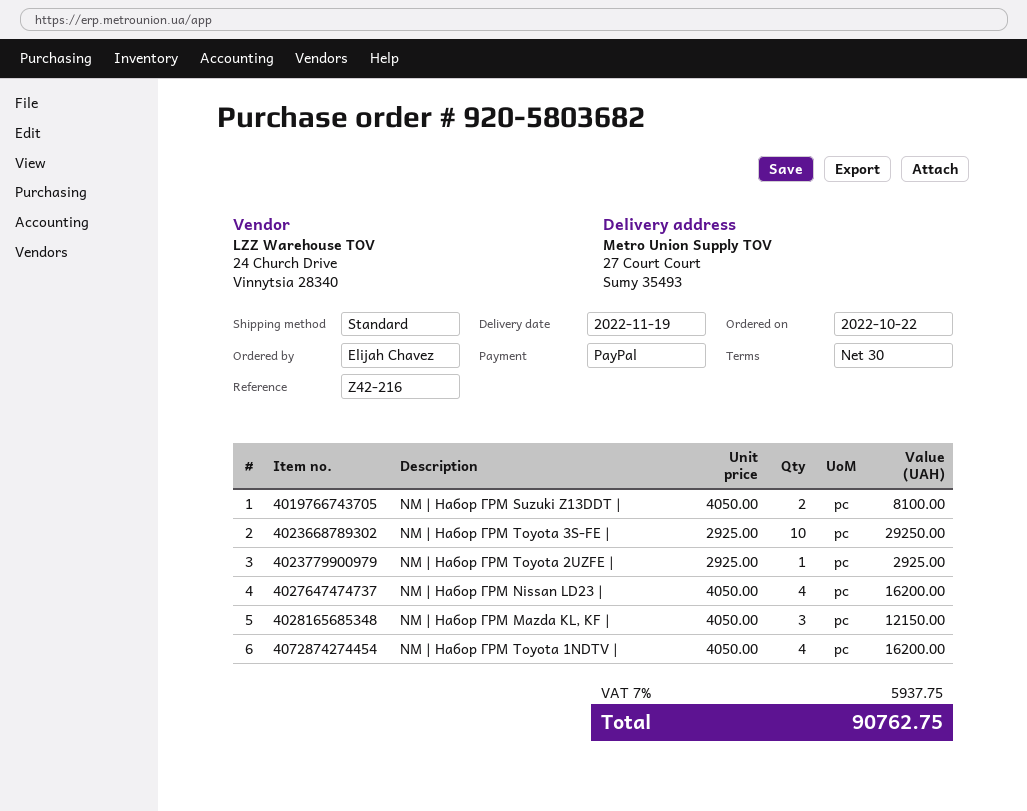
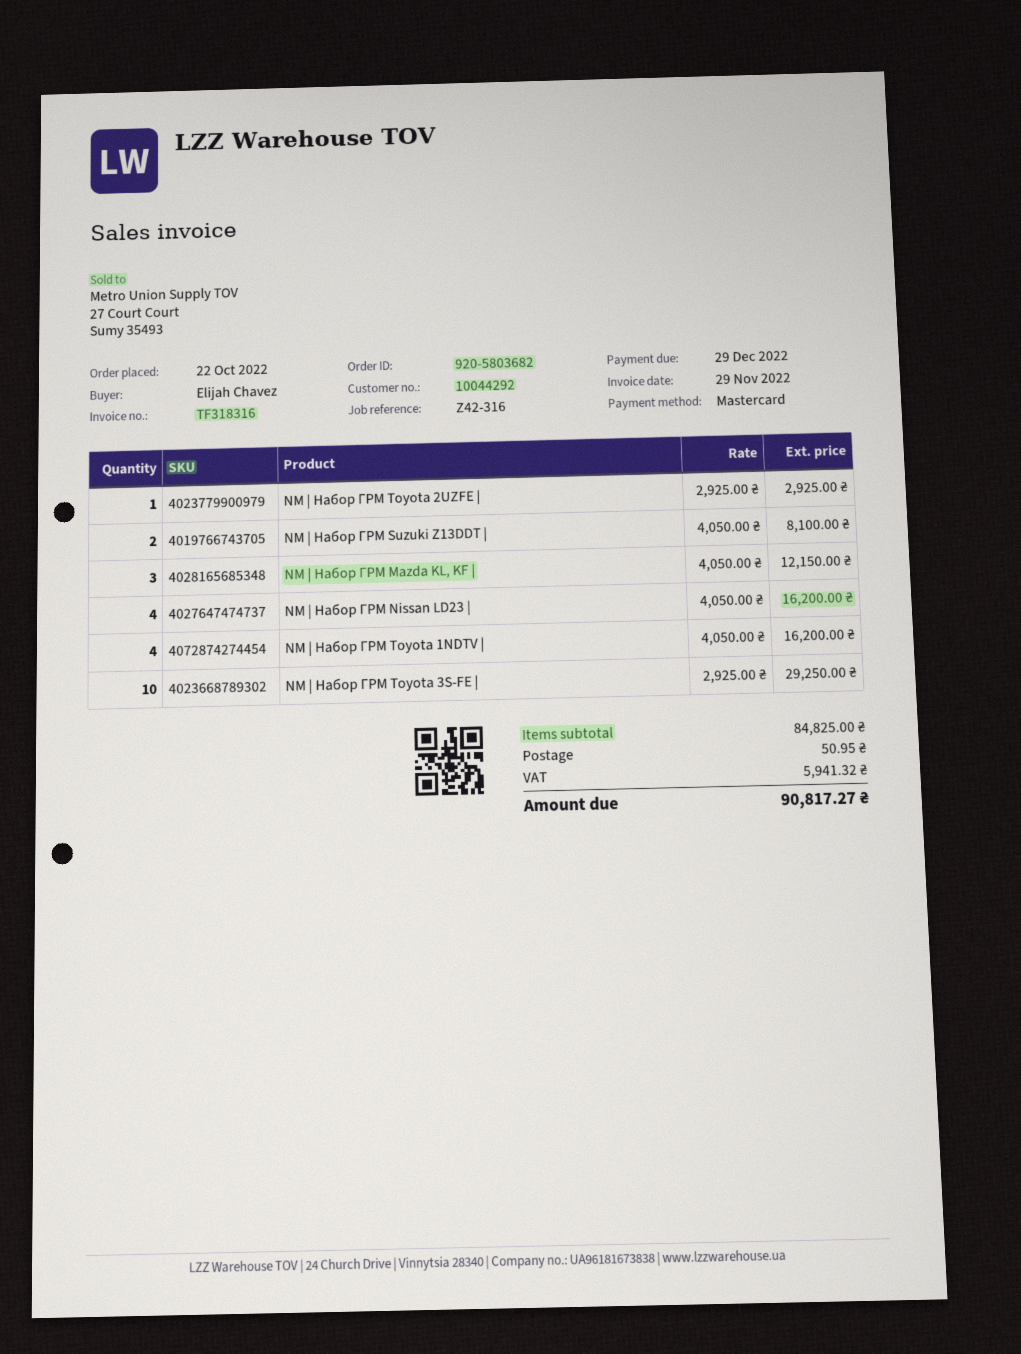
reference: Z42-216 -> Z42-316
payment method: PayPal -> Mastercard
shipping: none -> 50.95
tax: 5937.75 -> 5941.32
total: 90762.75 -> 90817.27

